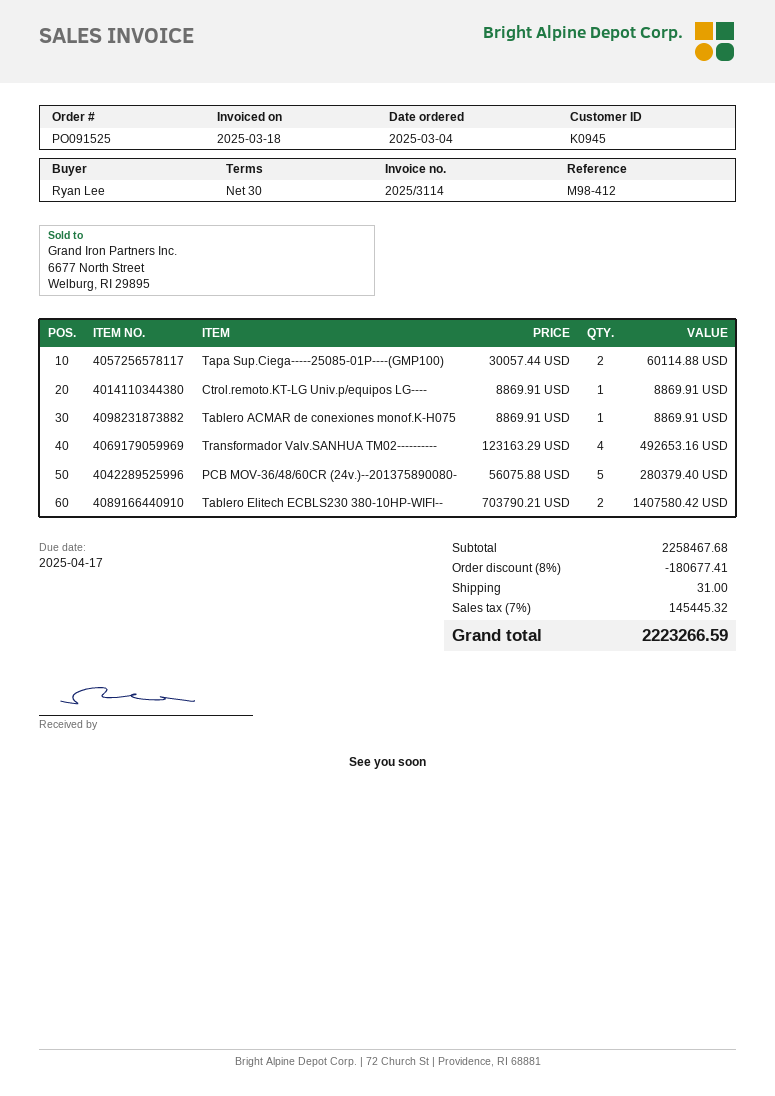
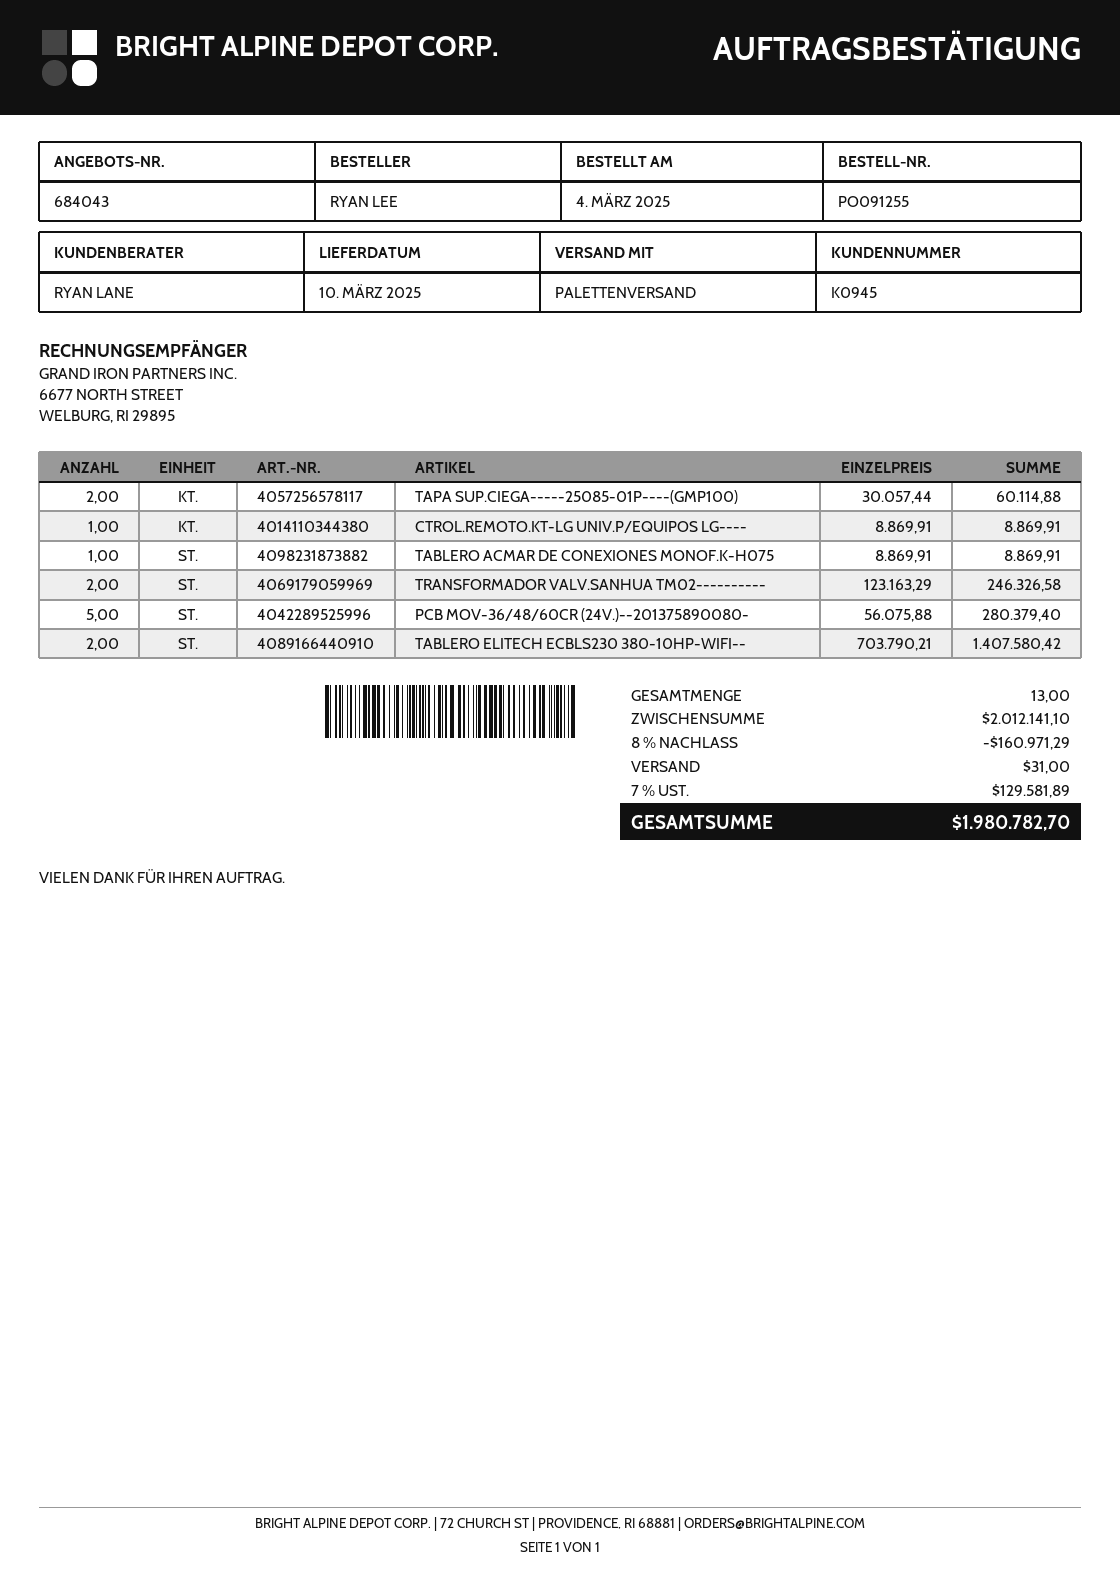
order number: PO091525 -> PO091255
Transformador Valv.SANHUA TM02----------: 4 x 123163.29 = 492653.16 -> 2 x 123163.29 = 246326.58
subtotal: 2258467.68 -> 2012141.10
discount: 8% = 180677.41 -> 8% = 160971.29
tax: 7% = 145445.32 -> 7% = 129581.89
total: 2223266.59 -> 1980782.70

